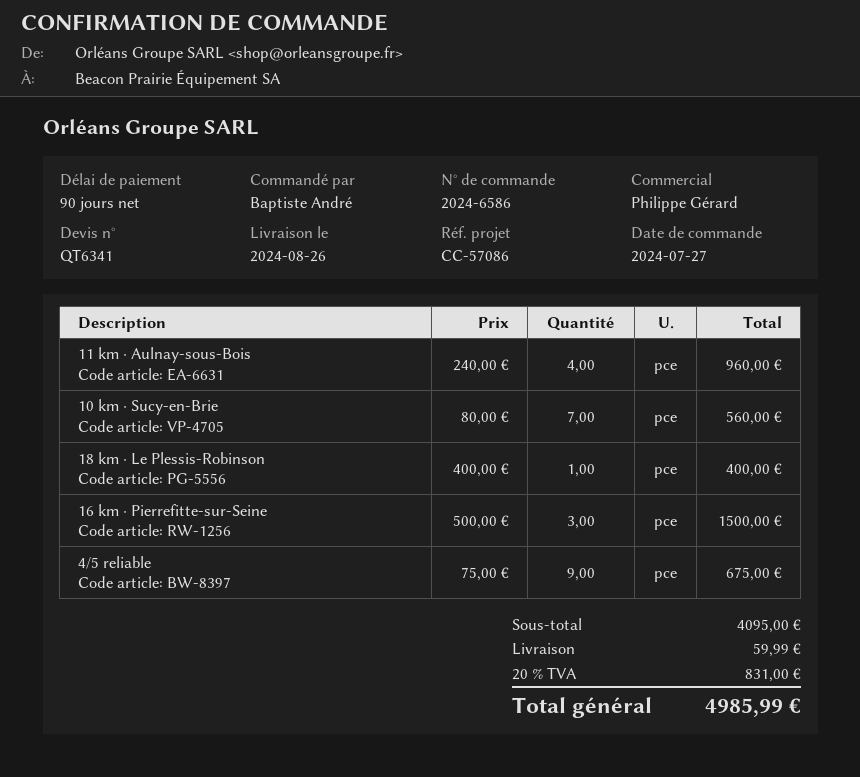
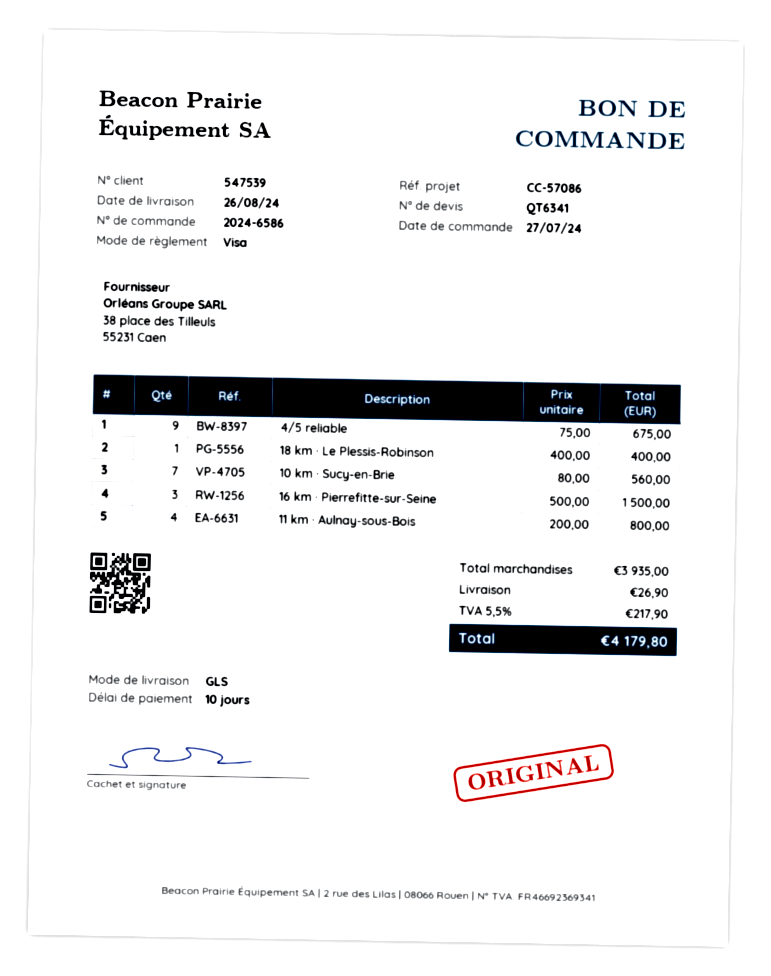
payment terms: 90 days -> 10 days
11 km · Aulnay-sous-Bois: 4 x 240.00 = 960.00 -> 4 x 200.00 = 800.00
subtotal: 4095.00 -> 3935.00
shipping: 59.99 -> 26.90
tax: 20% = 831.00 -> 5.5% = 217.90
total: 4985.99 -> 4179.80

